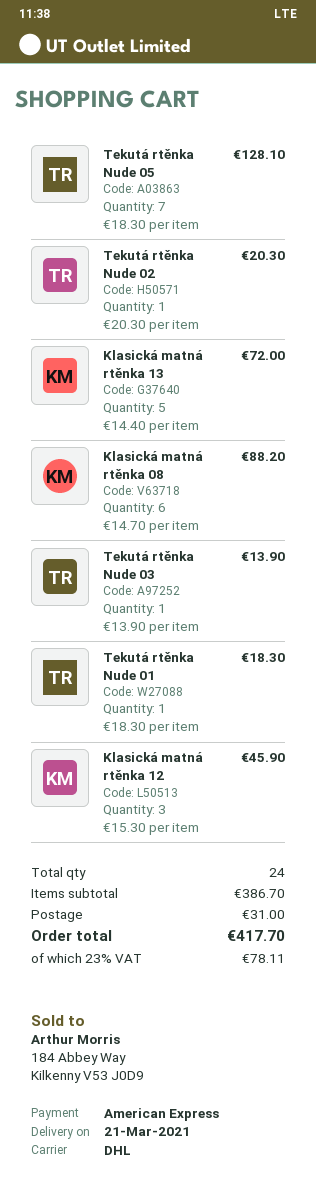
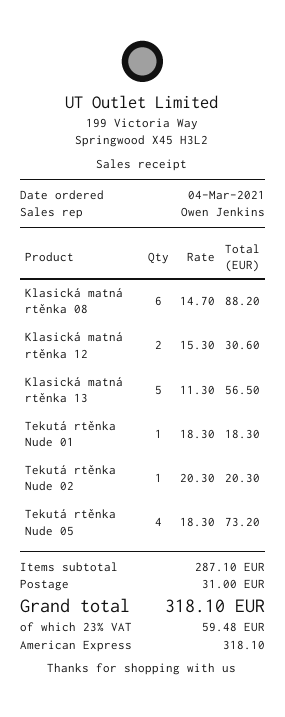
Tekutá rtěnka Nude 05: 7 x 18.30 = 128.10 -> 4 x 18.30 = 73.20
Klasická matná rtěnka 13: 5 x 14.40 = 72.00 -> 5 x 11.30 = 56.50
Tekutá rtěnka Nude 03: 1 x 13.90 = 13.90 -> none
Klasická matná rtěnka 12: 3 x 15.30 = 45.90 -> 2 x 15.30 = 30.60
subtotal: 386.70 -> 287.10
tax: 23% = 78.11 -> 23% = 59.48
total: 417.70 -> 318.10

